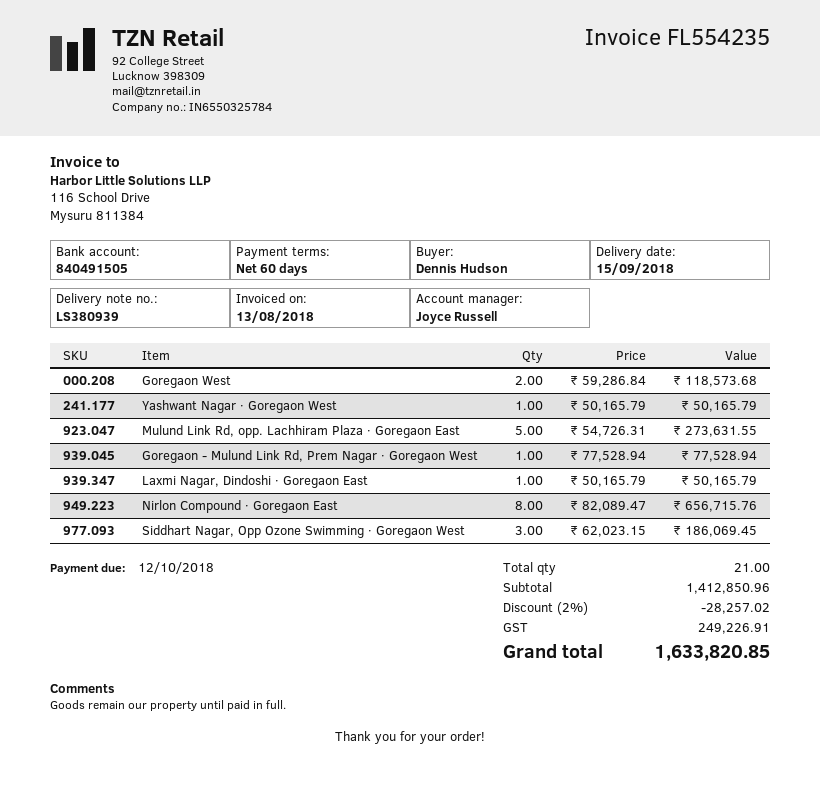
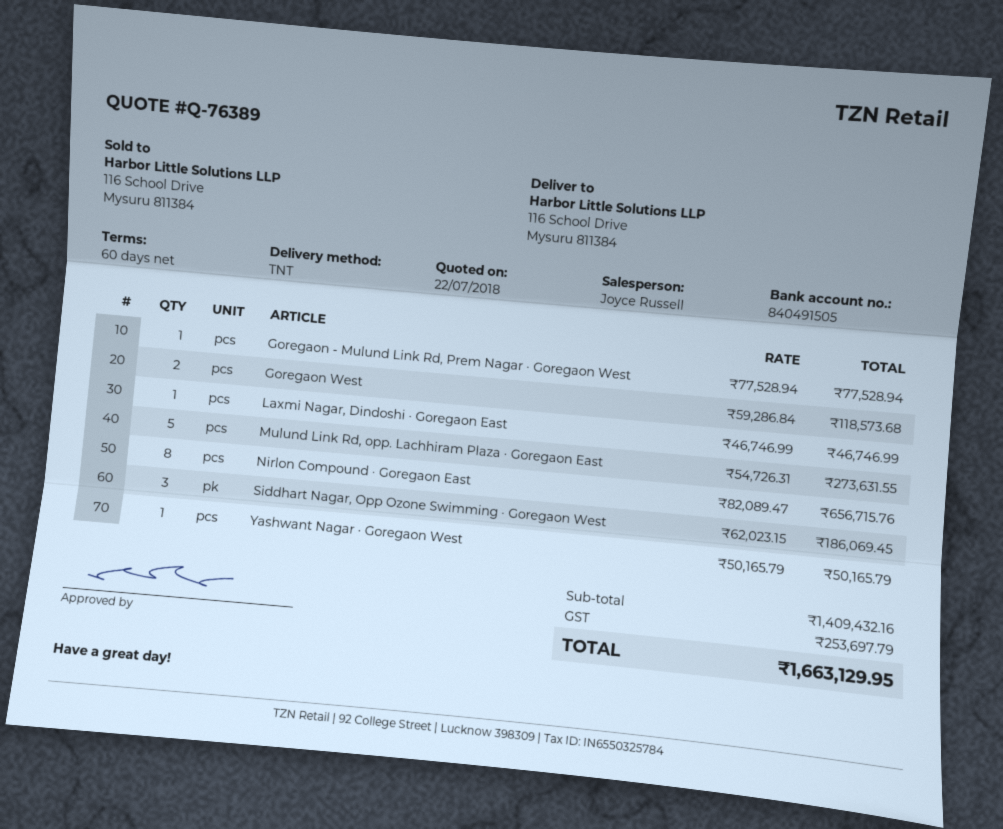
Laxmi Nagar, Dindoshi · Goregaon East: 1 x 50165.79 = 50165.79 -> 1 x 46746.99 = 46746.99
subtotal: 1412850.96 -> 1409432.16
discount: 2% = 28257.02 -> none
tax: 249226.91 -> 253697.79
total: 1633820.85 -> 1663129.95

